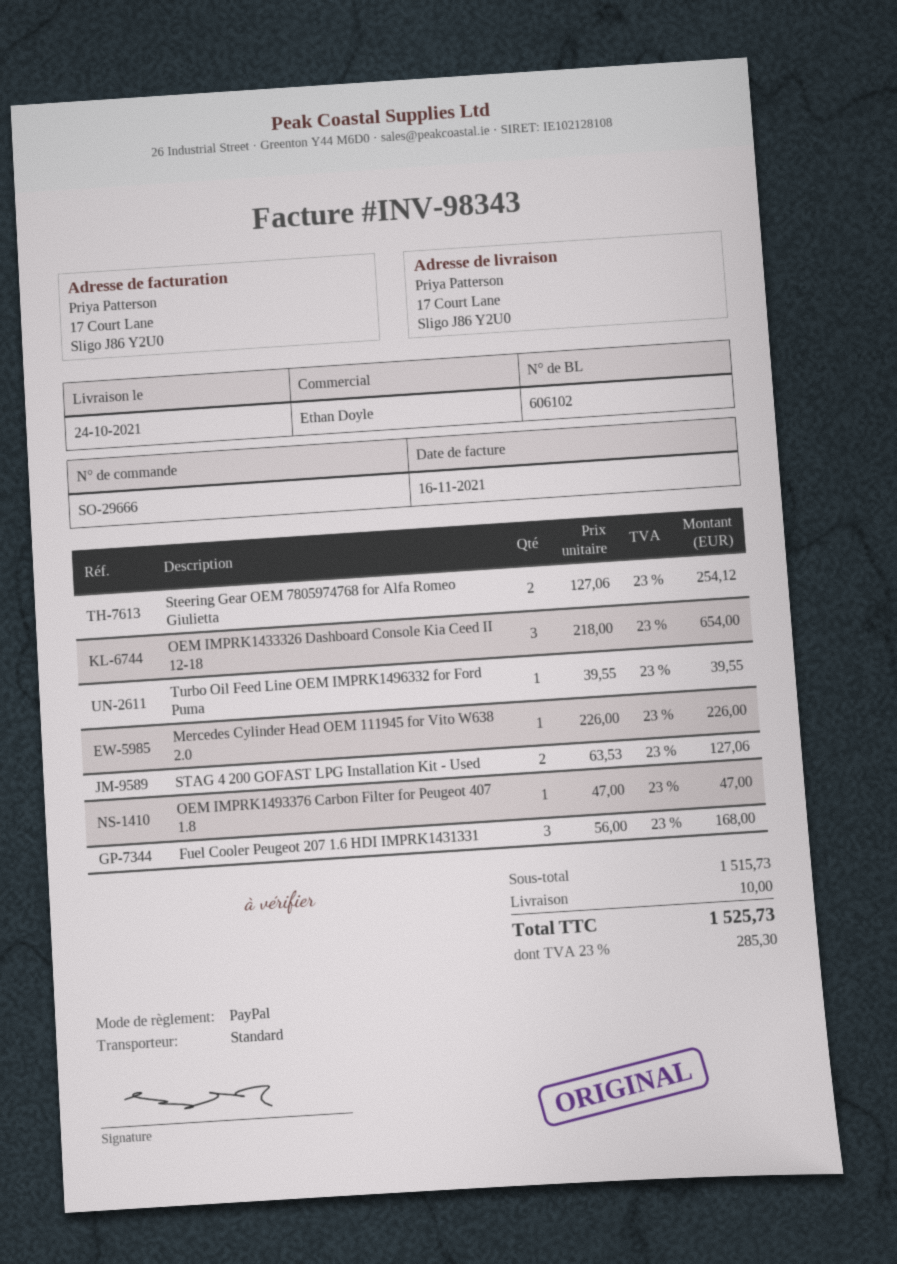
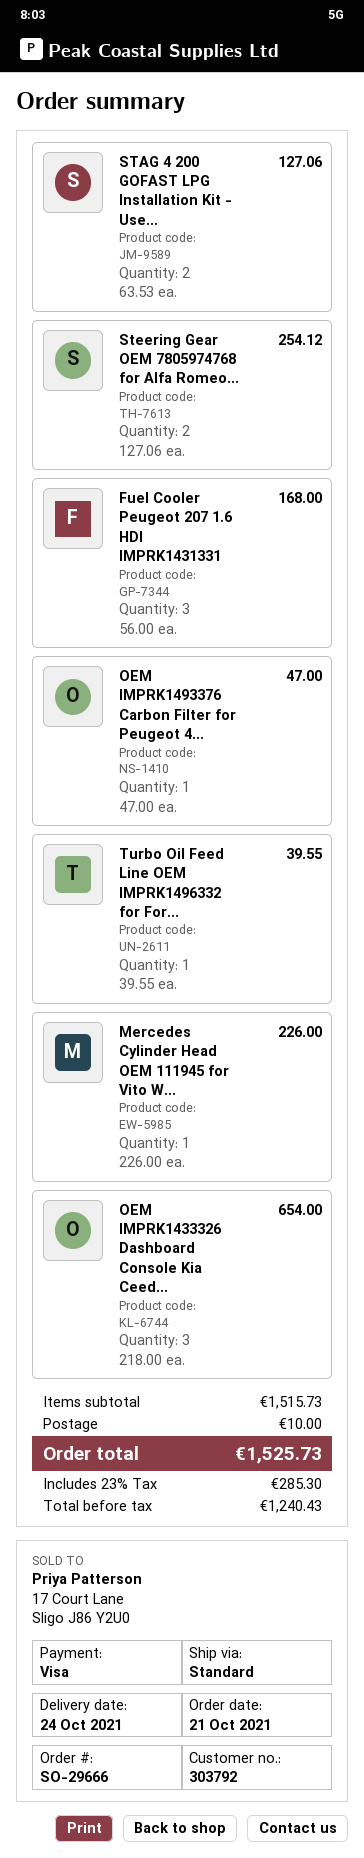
payment method: PayPal -> Visa

